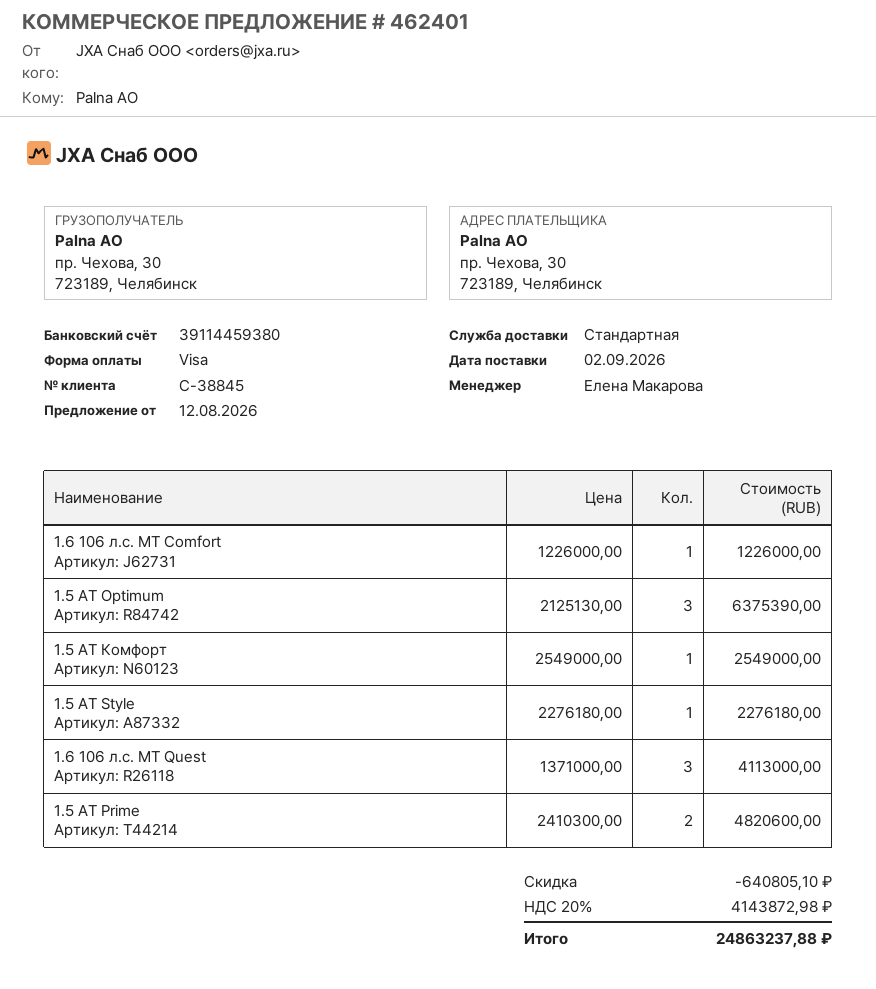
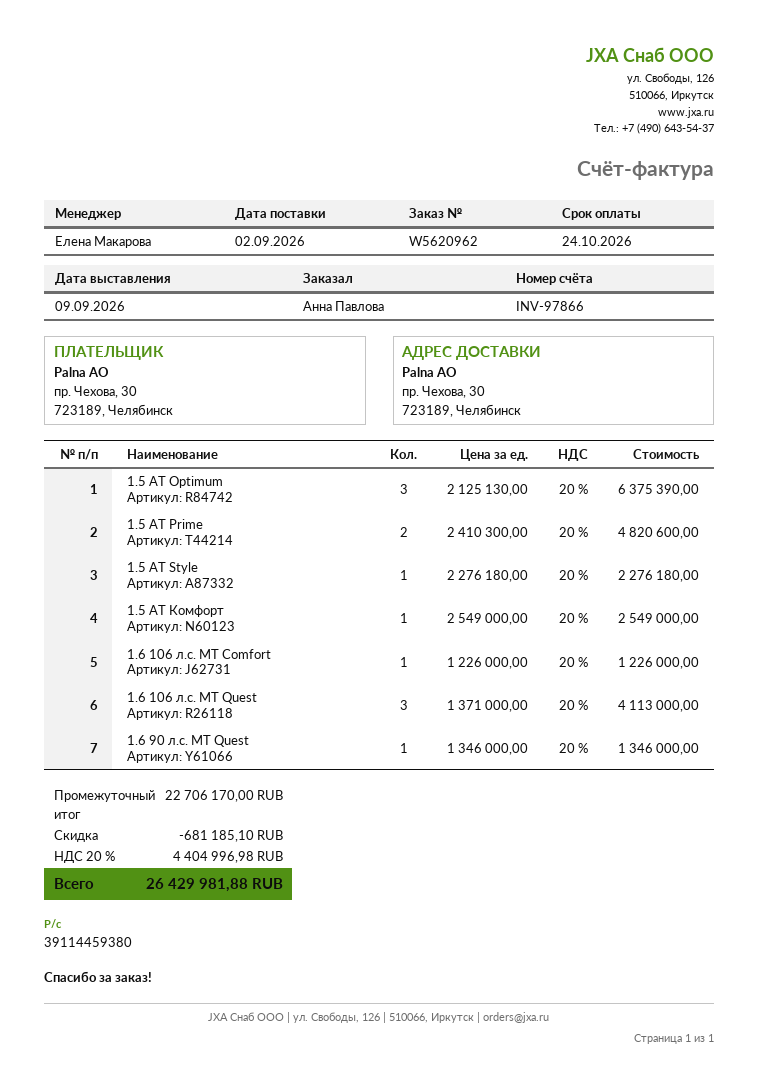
1.6 90 л.с. MT Quest: none -> 1 x 1346000.00 = 1346000.00
discount: 640805.10 -> 681185.10
tax: 20% = 4143872.98 -> 20% = 4404996.98
total: 24863237.88 -> 26429981.88

